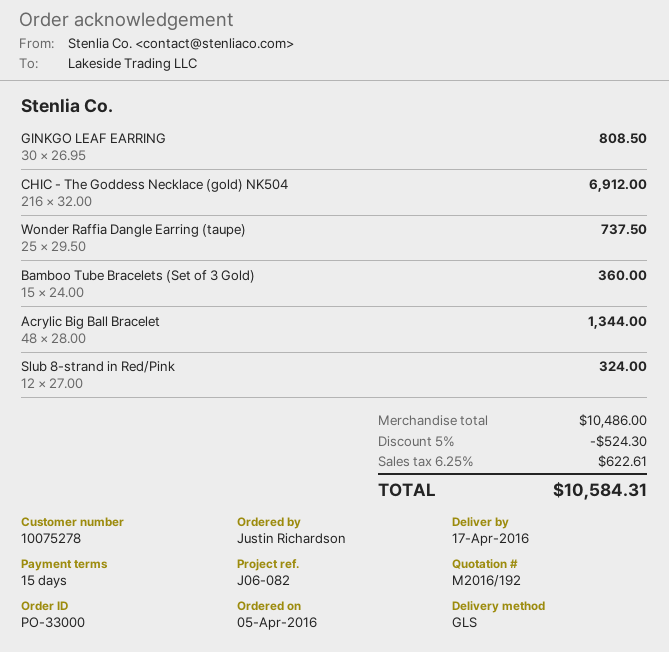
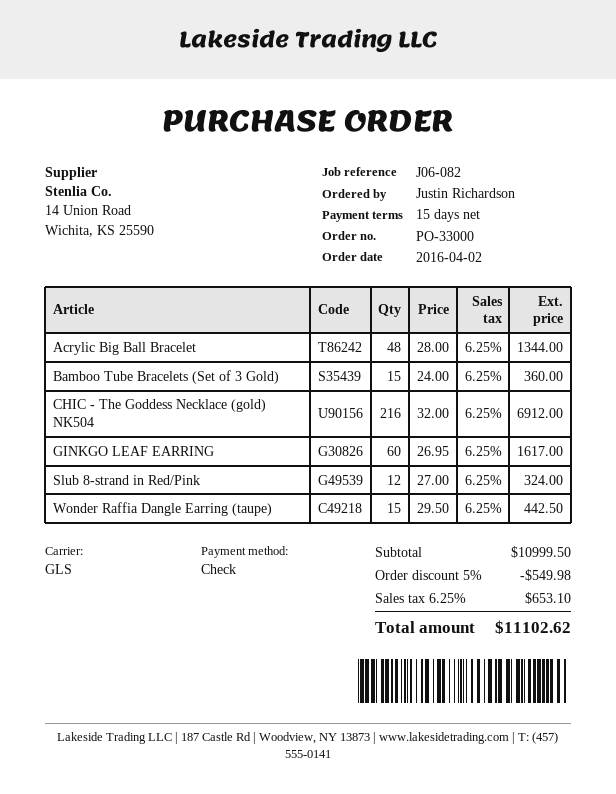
order date: 2016-04-05 -> 2016-04-02
GINKGO LEAF EARRING: 30 x 26.95 = 808.50 -> 60 x 26.95 = 1617.00
Wonder Raffia Dangle Earring (taupe): 25 x 29.50 = 737.50 -> 15 x 29.50 = 442.50
subtotal: 10486.00 -> 10999.50
discount: 5% = 524.30 -> 5% = 549.98
tax: 6.25% = 622.61 -> 6.25% = 653.10
total: 10584.31 -> 11102.62

